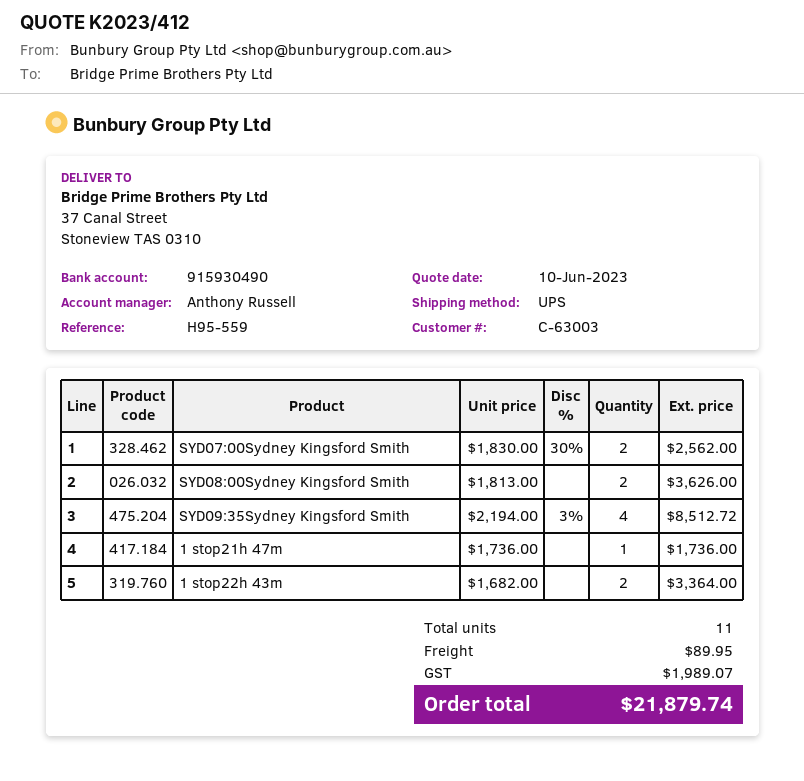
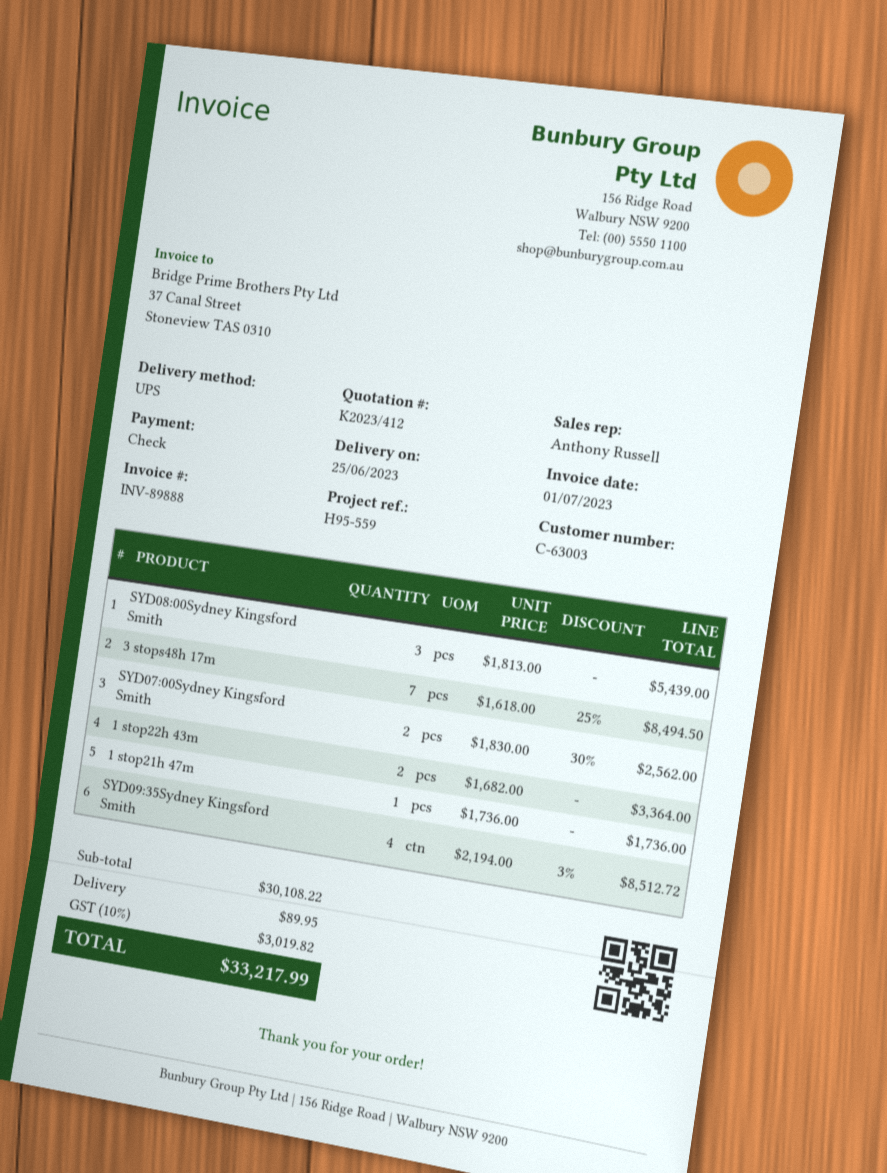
SYD08:00Sydney Kingsford Smith: 2 x 1813.00 = 3626.00 -> 3 x 1813.00 = 5439.00
3 stops48h 17m: none -> 7 x 1618.00 - 25% = 8494.50
tax: 1989.07 -> 3019.82
total: 21879.74 -> 33217.99

